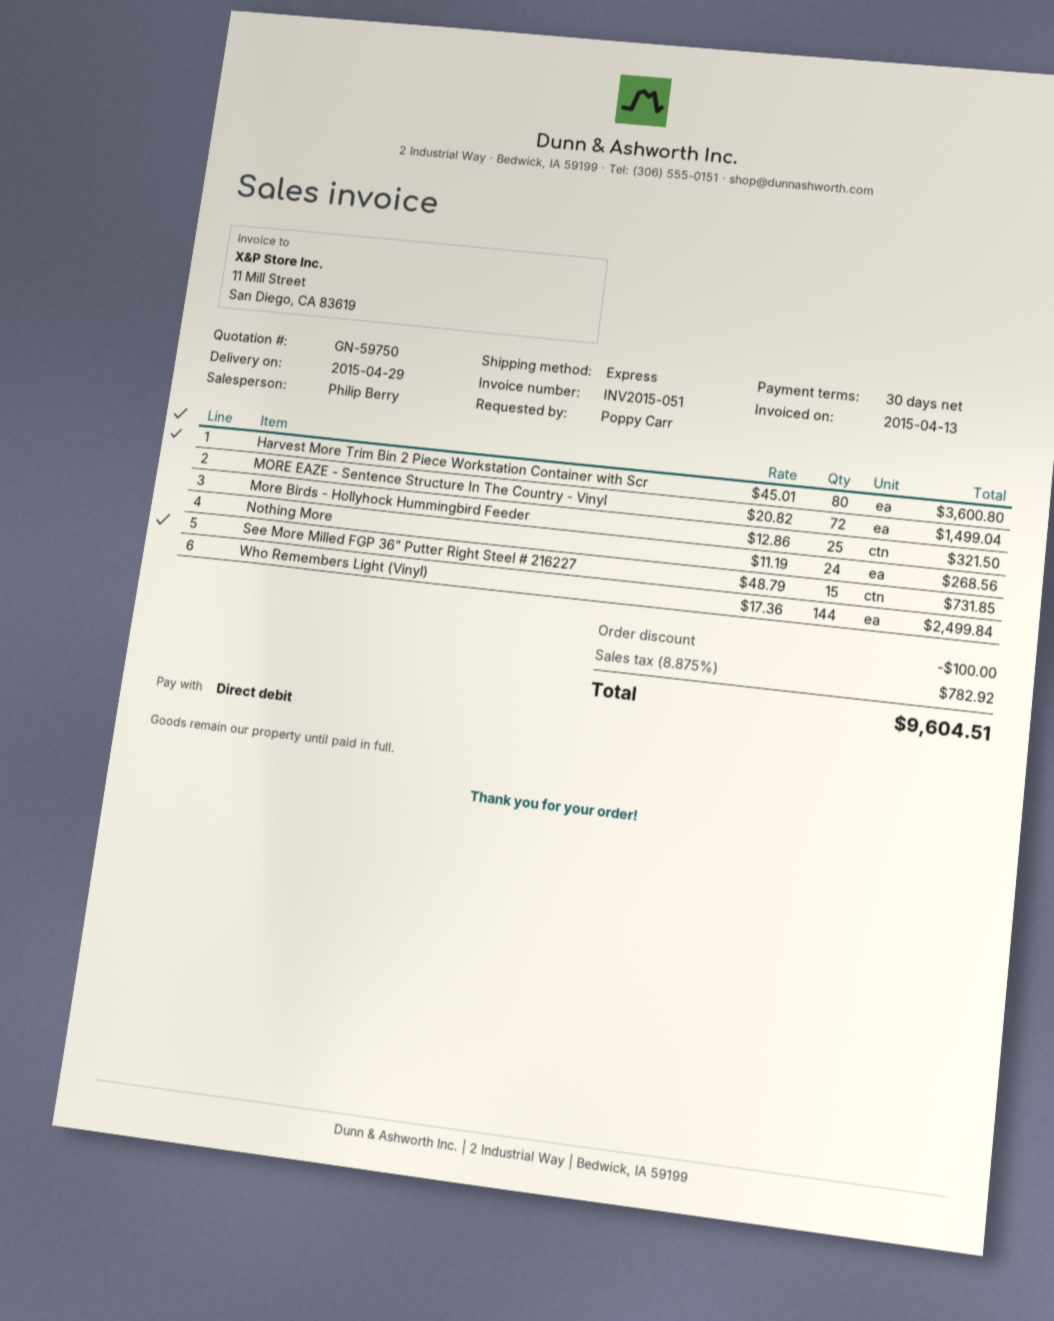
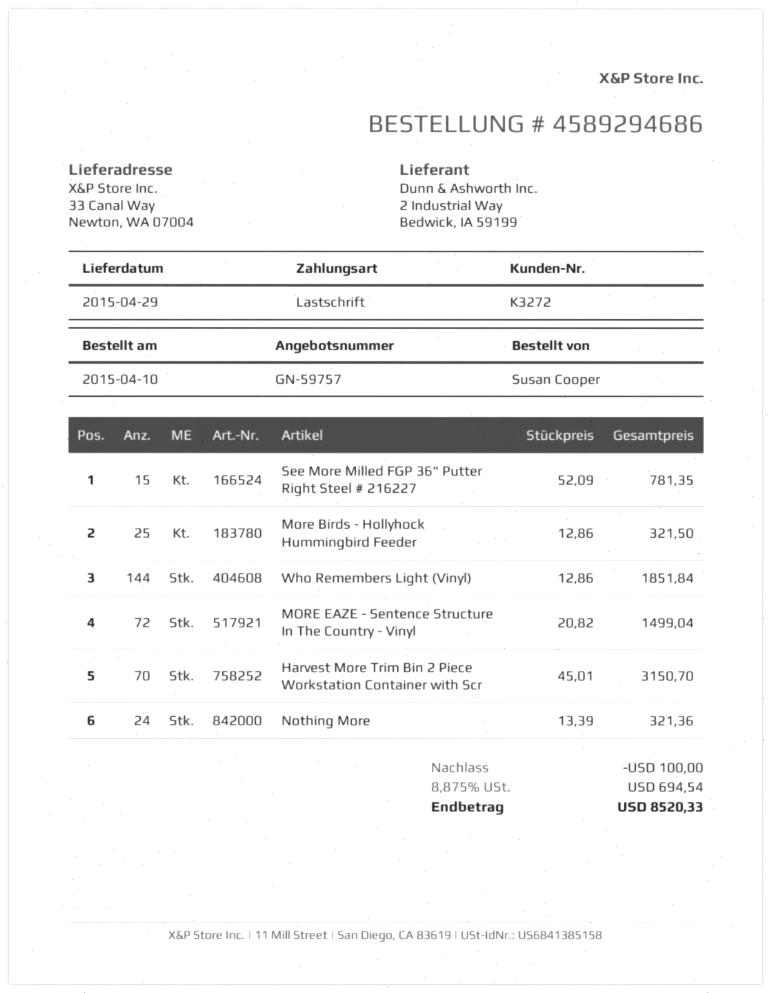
quote number: GN-59750 -> GN-59757
ordered by: Poppy Carr -> Susan Cooper
Harvest More Trim Bin 2 Piece Workstation Container with Scr: 80 x 45.01 = 3600.80 -> 70 x 45.01 = 3150.70
Nothing More: 24 x 11.19 = 268.56 -> 24 x 13.39 = 321.36
See More Milled FGP 36" Putter Right Steel # 216227: 15 x 48.79 = 731.85 -> 15 x 52.09 = 781.35
Who Remembers Light (Vinyl): 144 x 17.36 = 2499.84 -> 144 x 12.86 = 1851.84
tax: 8.875% = 782.92 -> 8.875% = 694.54
total: 9604.51 -> 8520.33

